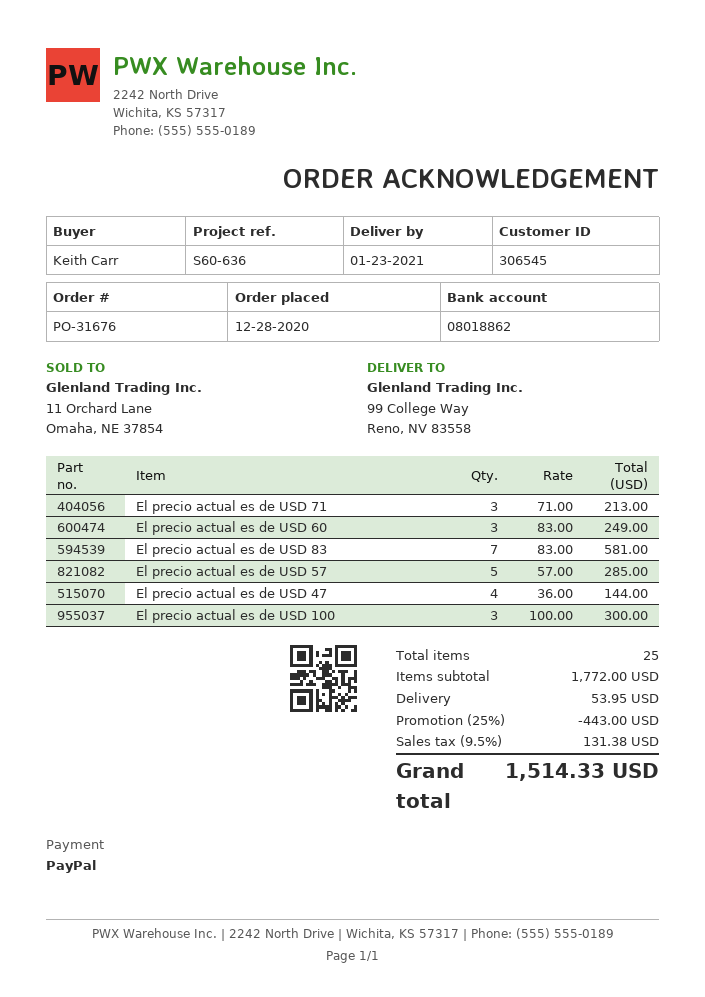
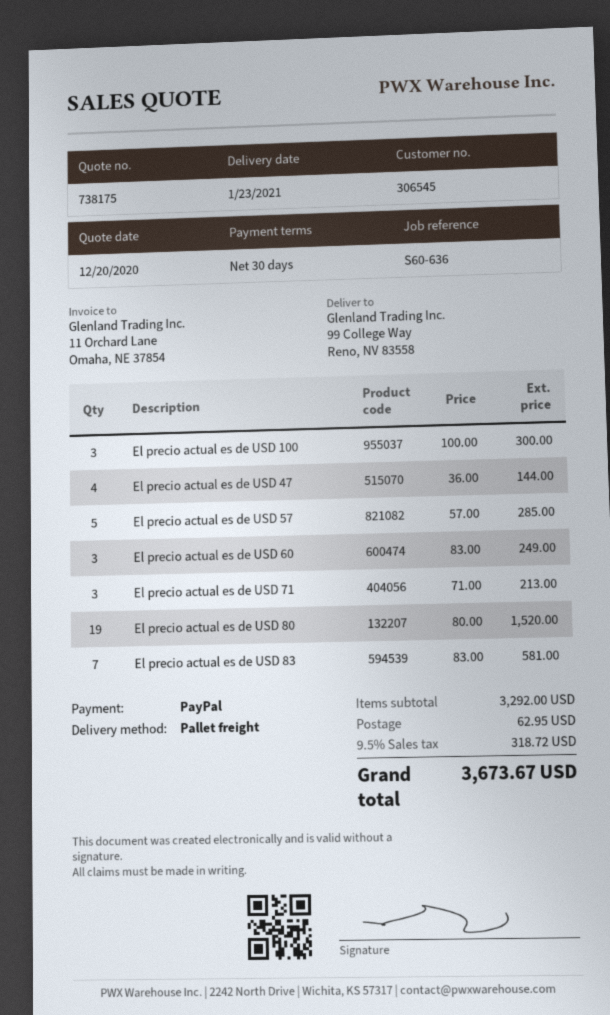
El precio actual es de USD 80: none -> 19 x 80.00 = 1520.00
subtotal: 1772.00 -> 3292.00
discount: 25% = 443.00 -> none
shipping: 53.95 -> 62.95
tax: 9.5% = 131.38 -> 9.5% = 318.72
total: 1514.33 -> 3673.67

